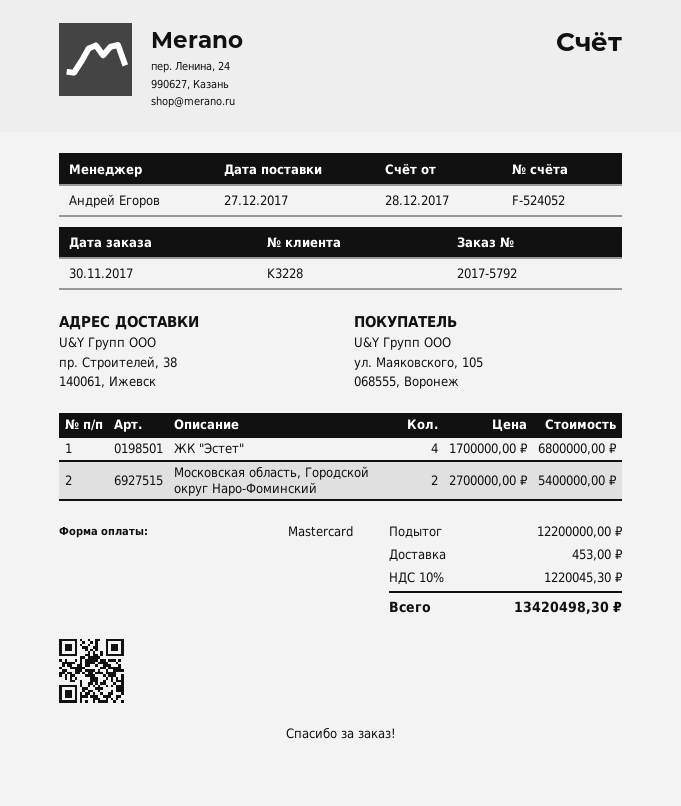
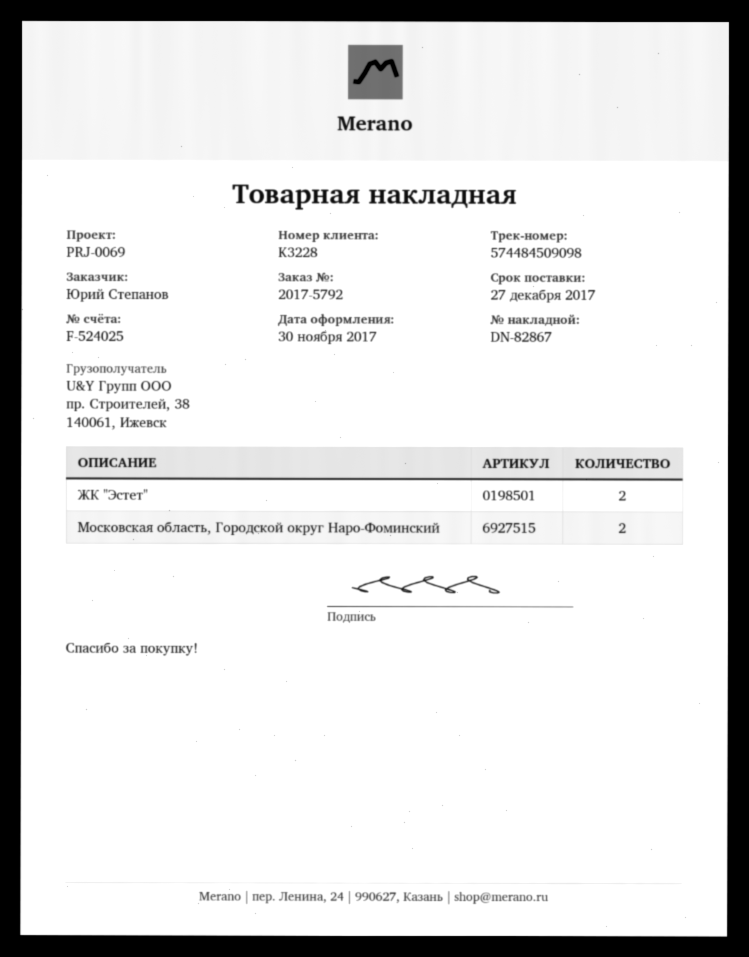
invoice number: F-524052 -> F-524025
ЖК "Эстет": 4 -> 2

